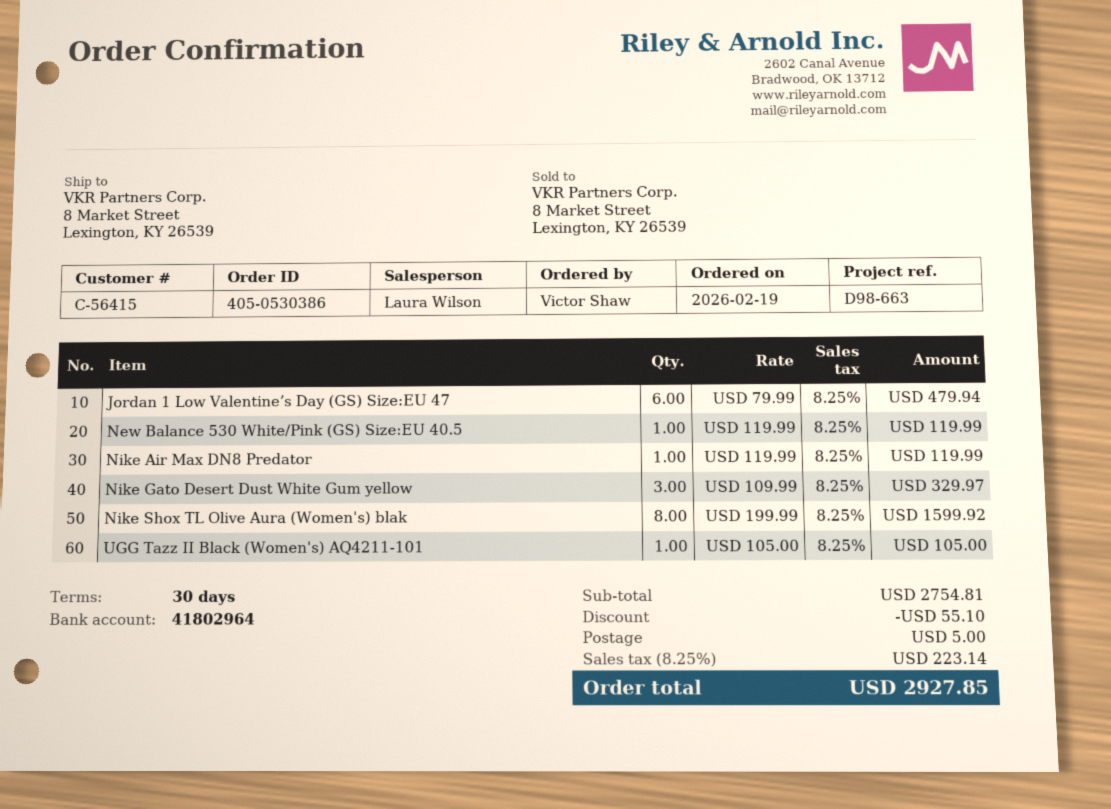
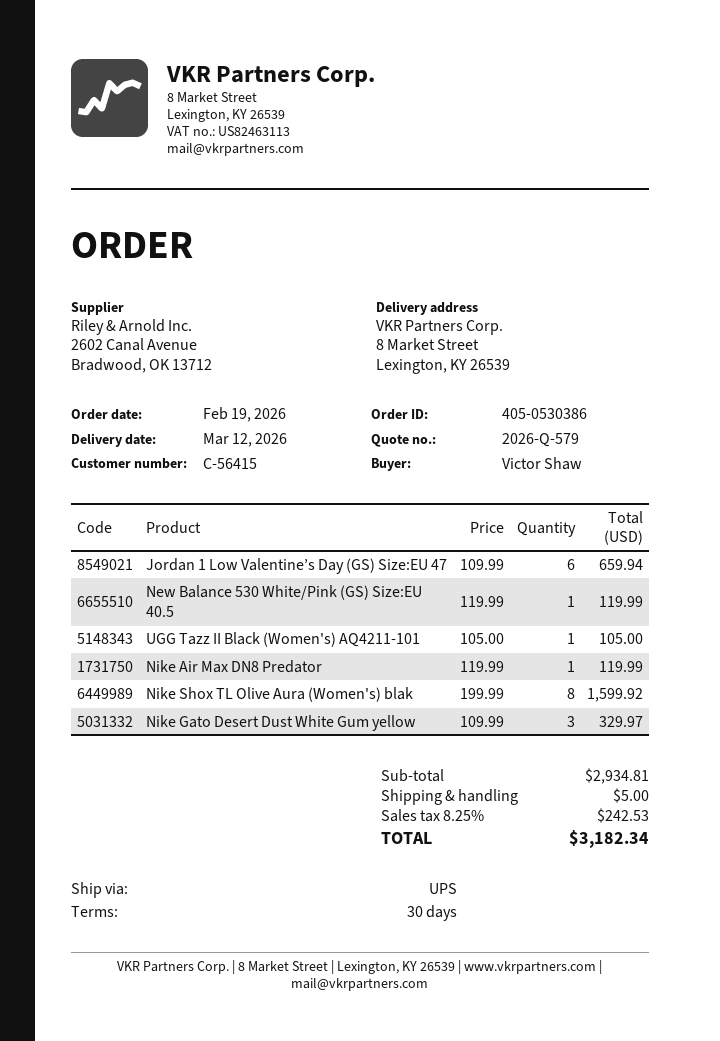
Jordan 1 Low Valentine’s Day (GS) Size:EU 47: 6 x 79.99 = 479.94 -> 6 x 109.99 = 659.94
subtotal: 2754.81 -> 2934.81
discount: 55.10 -> none
tax: 8.25% = 223.14 -> 8.25% = 242.53
total: 2927.85 -> 3182.34

